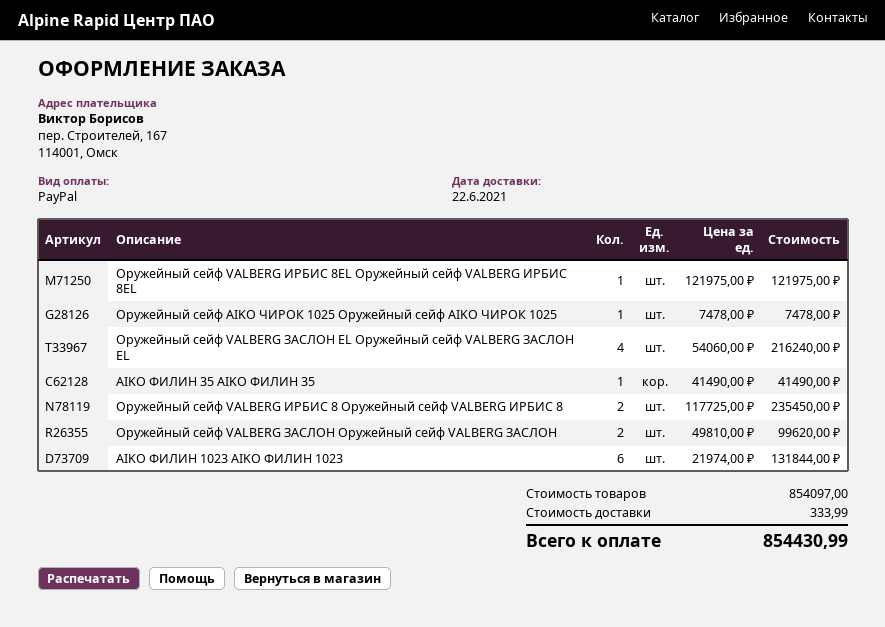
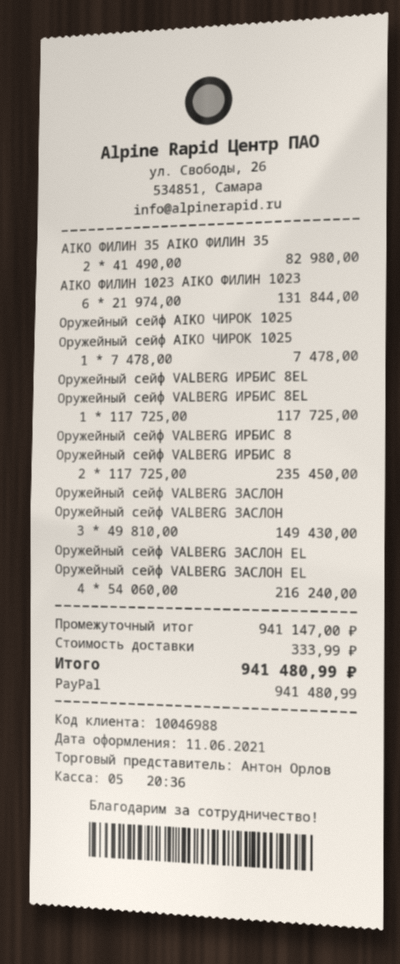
Оружейный сейф VALBERG ИРБИС 8EL Оружейный сейф VALBERG ИРБИС 8EL: 1 x 121975.00 = 121975.00 -> 1 x 117725.00 = 117725.00
AIKO ФИЛИН 35 AIKO ФИЛИН 35: 1 x 41490.00 = 41490.00 -> 2 x 41490.00 = 82980.00
Оружейный сейф VALBERG ЗАСЛОН Оружейный сейф VALBERG ЗАСЛОН: 2 x 49810.00 = 99620.00 -> 3 x 49810.00 = 149430.00
subtotal: 854097.00 -> 941147.00
total: 854430.99 -> 941480.99

